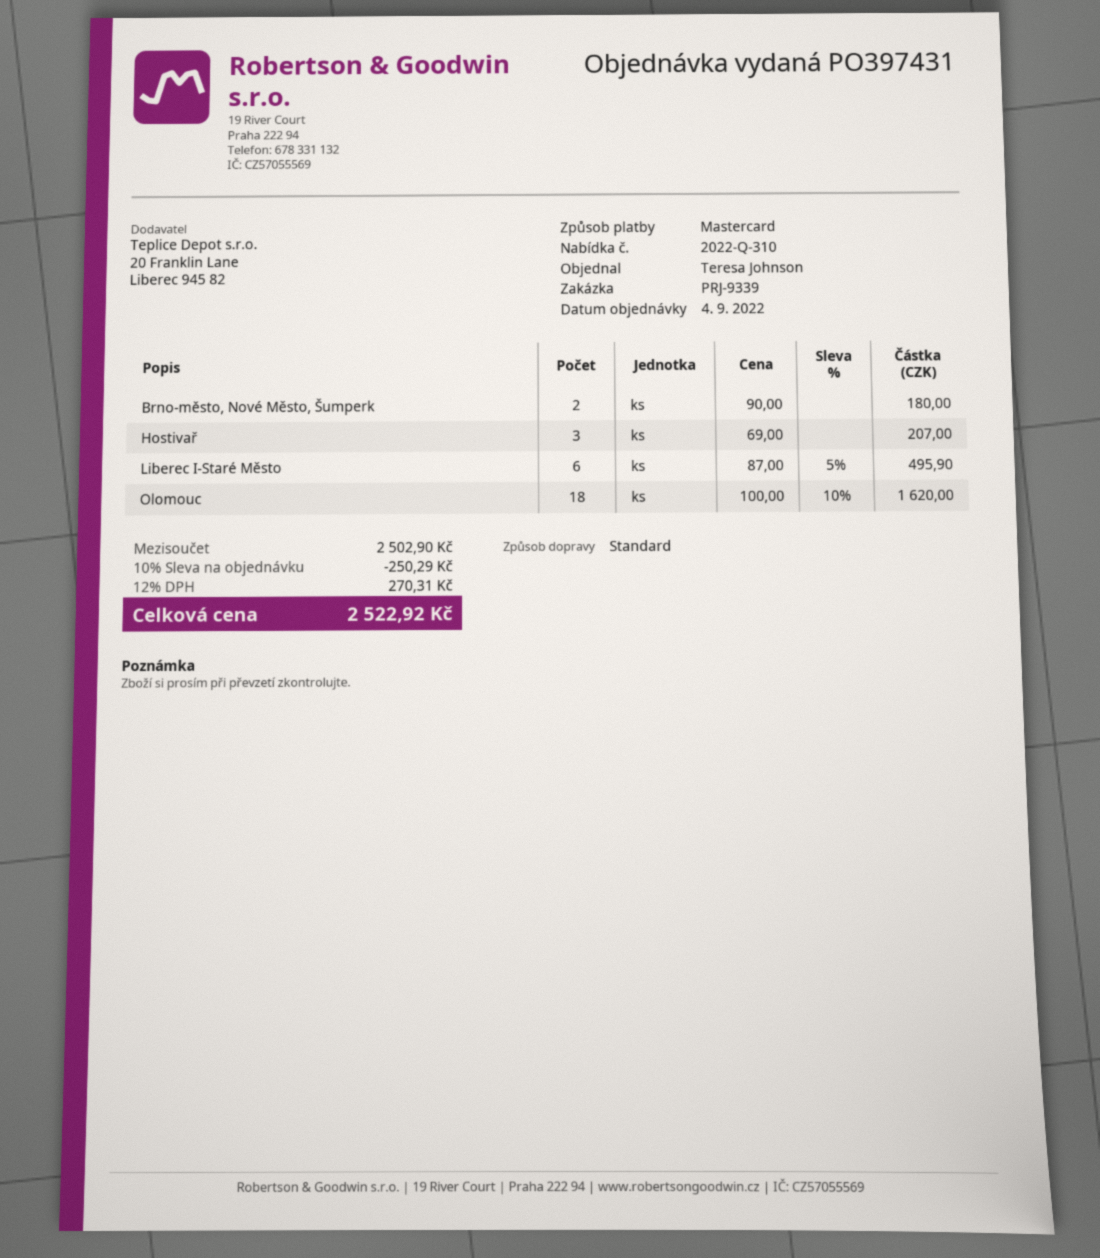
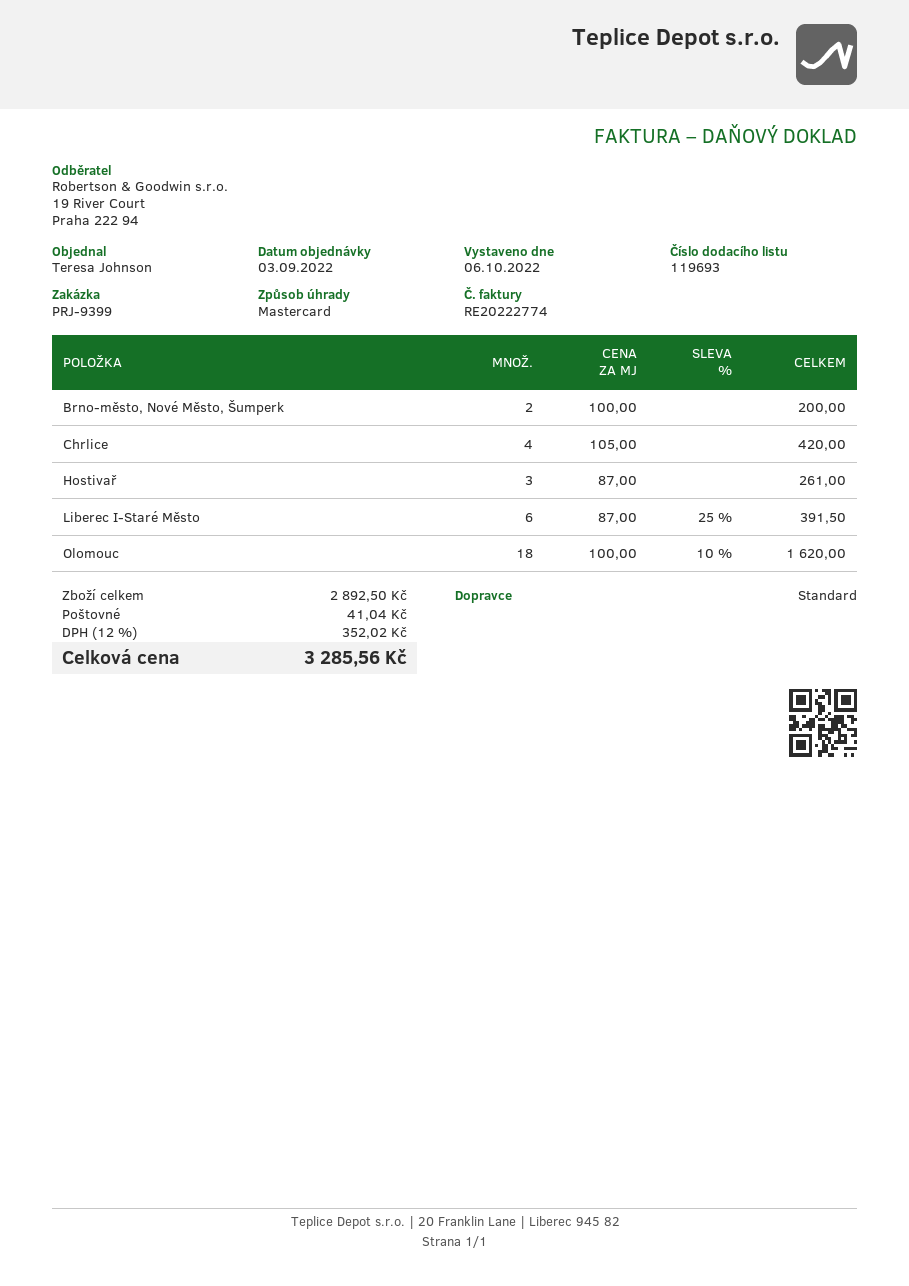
order date: 2022-09-04 -> 2022-09-03
reference: PRJ-9339 -> PRJ-9399
Brno-město, Nové Město, Šumperk: 2 x 90.00 = 180.00 -> 2 x 100.00 = 200.00
Hostivař: 3 x 69.00 = 207.00 -> 3 x 87.00 = 261.00
Liberec I-Staré Město: 6 x 87.00 - 5% = 495.90 -> 6 x 87.00 - 25% = 391.50
Chrlice: none -> 4 x 105.00 = 420.00
subtotal: 2502.90 -> 2892.50
discount: 10% = 250.29 -> none
shipping: none -> 41.04
tax: 12% = 270.31 -> 12% = 352.02
total: 2522.92 -> 3285.56

